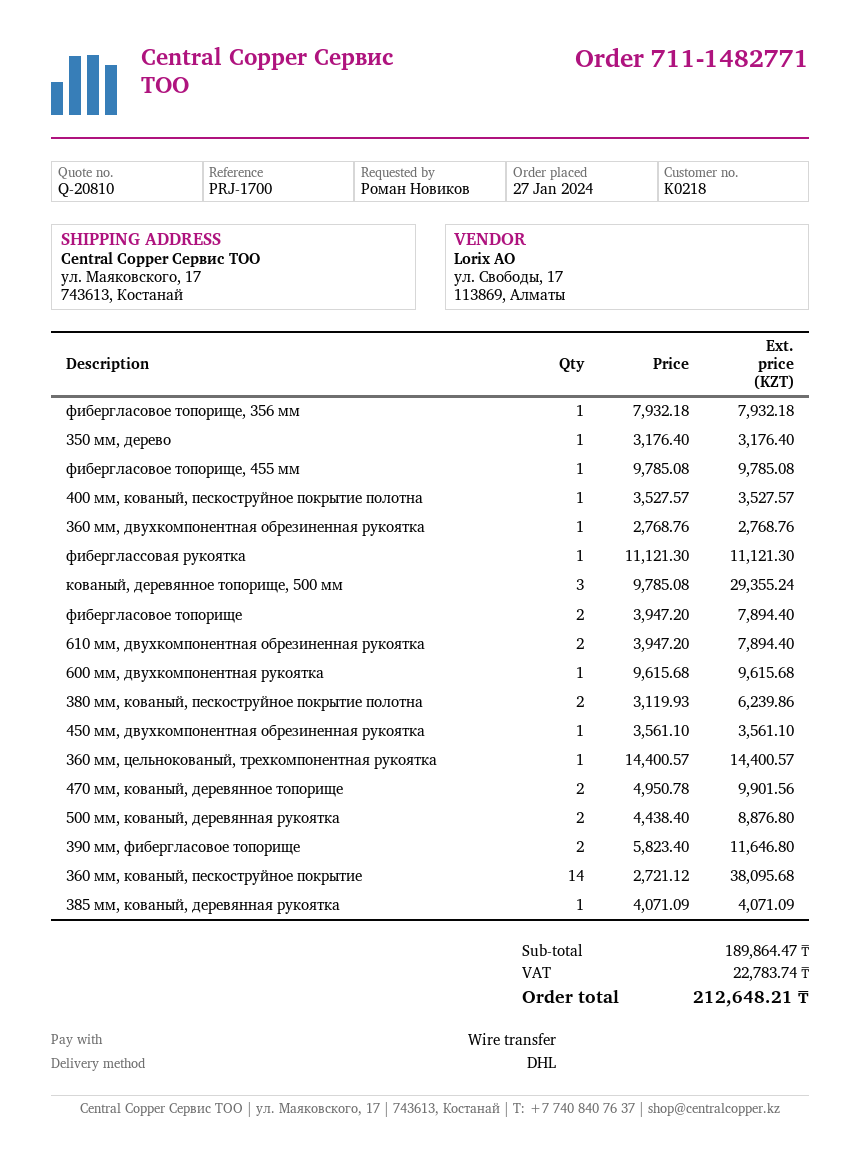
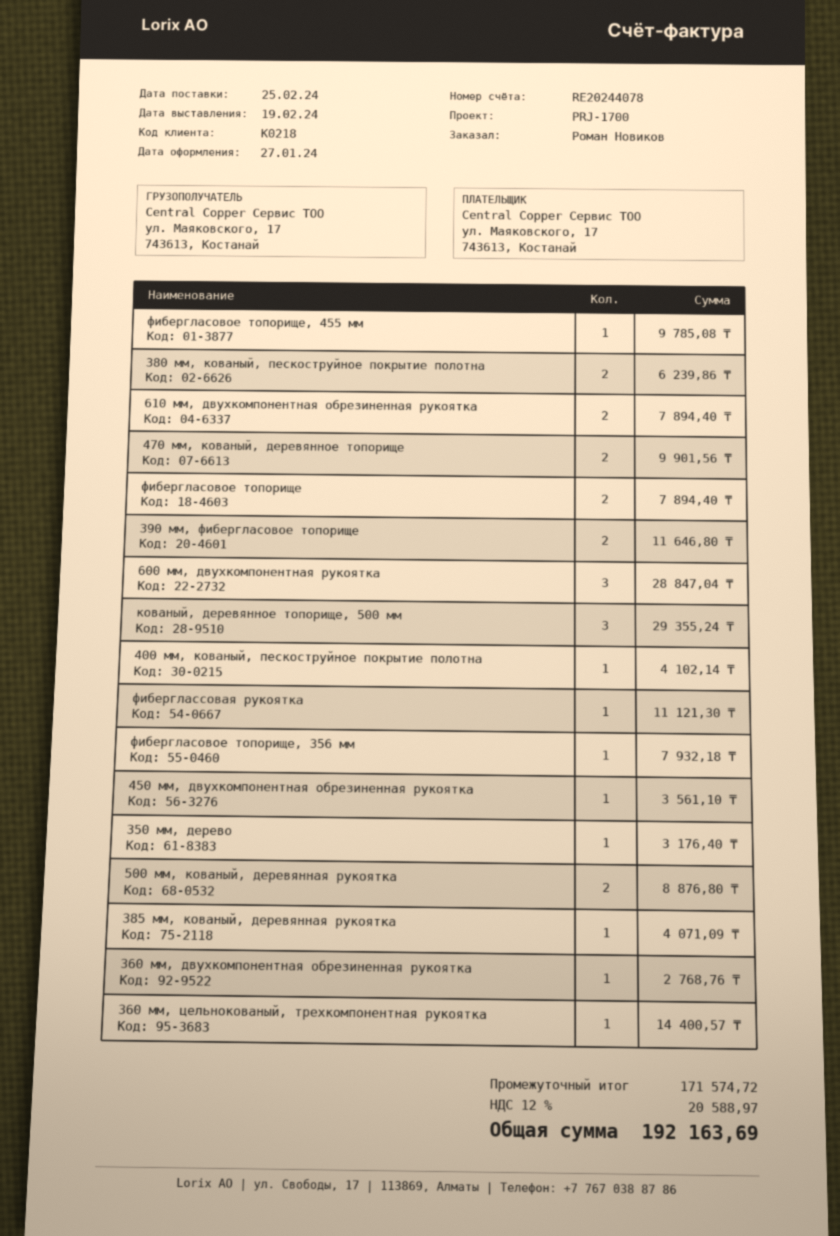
400 мм, кованый, пескоструйное покрытие полотна: 1 for 3527.57 -> 1 for 4102.14
600 мм, двухкомпонентная рукоятка: 1 for 9615.68 -> 3 for 28847.04
360 мм, кованый, пескоструйное покрытие: 14 for 38095.68 -> none
subtotal: 189864.47 -> 171574.72
tax: 22783.74 -> 20588.97
total: 212648.21 -> 192163.69

